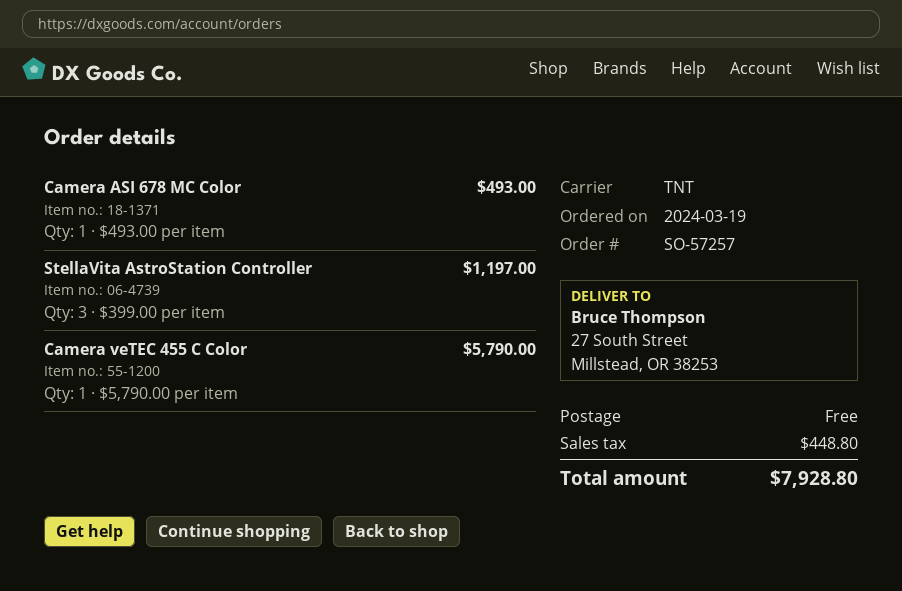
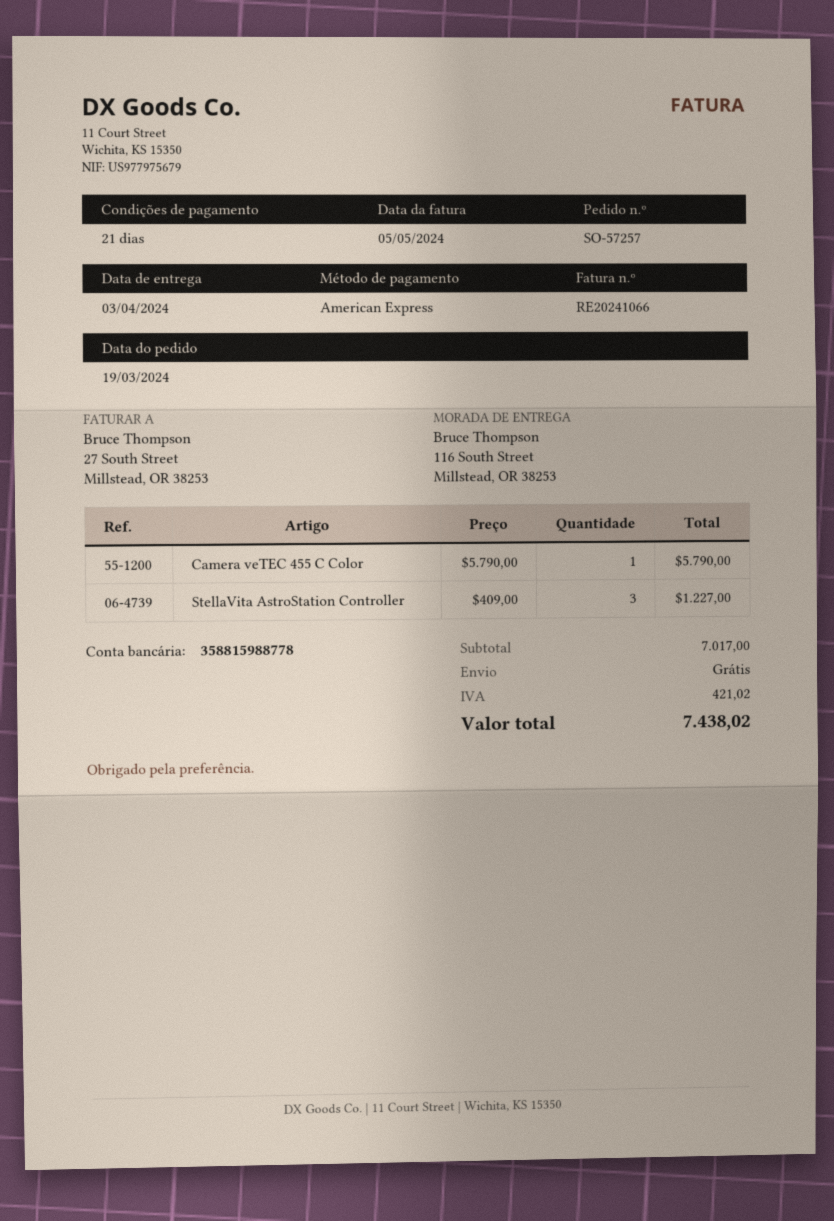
ship to: 27 South Street, Millstead, OR 38253 -> 116 South Street, Millstead, OR 38253
Camera ASI 678 MC Color: 1 x 493.00 = 493.00 -> none
StellaVita AstroStation Controller: 3 x 399.00 = 1197.00 -> 3 x 409.00 = 1227.00
tax: 448.80 -> 421.02
total: 7928.80 -> 7438.02

